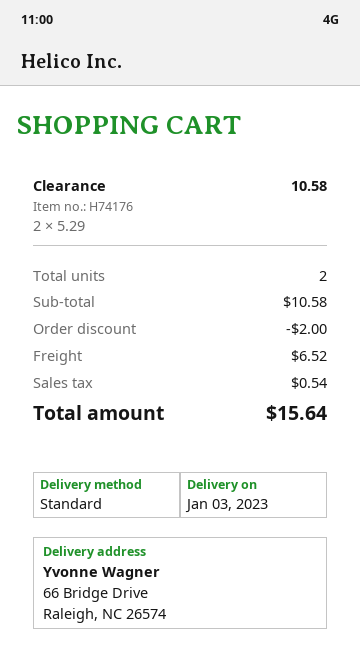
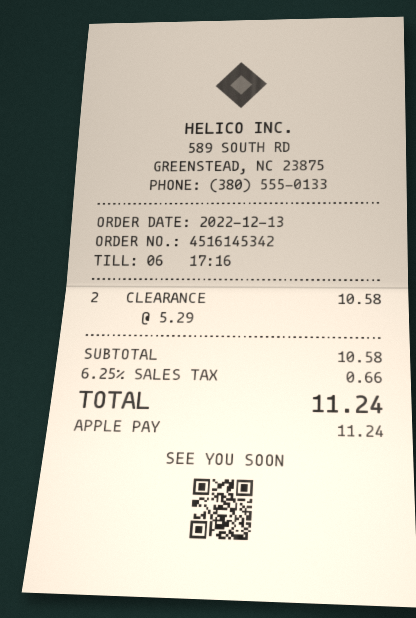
discount: 2.00 -> none
shipping: 6.52 -> none
tax: 0.54 -> 0.66
total: 15.64 -> 11.24

